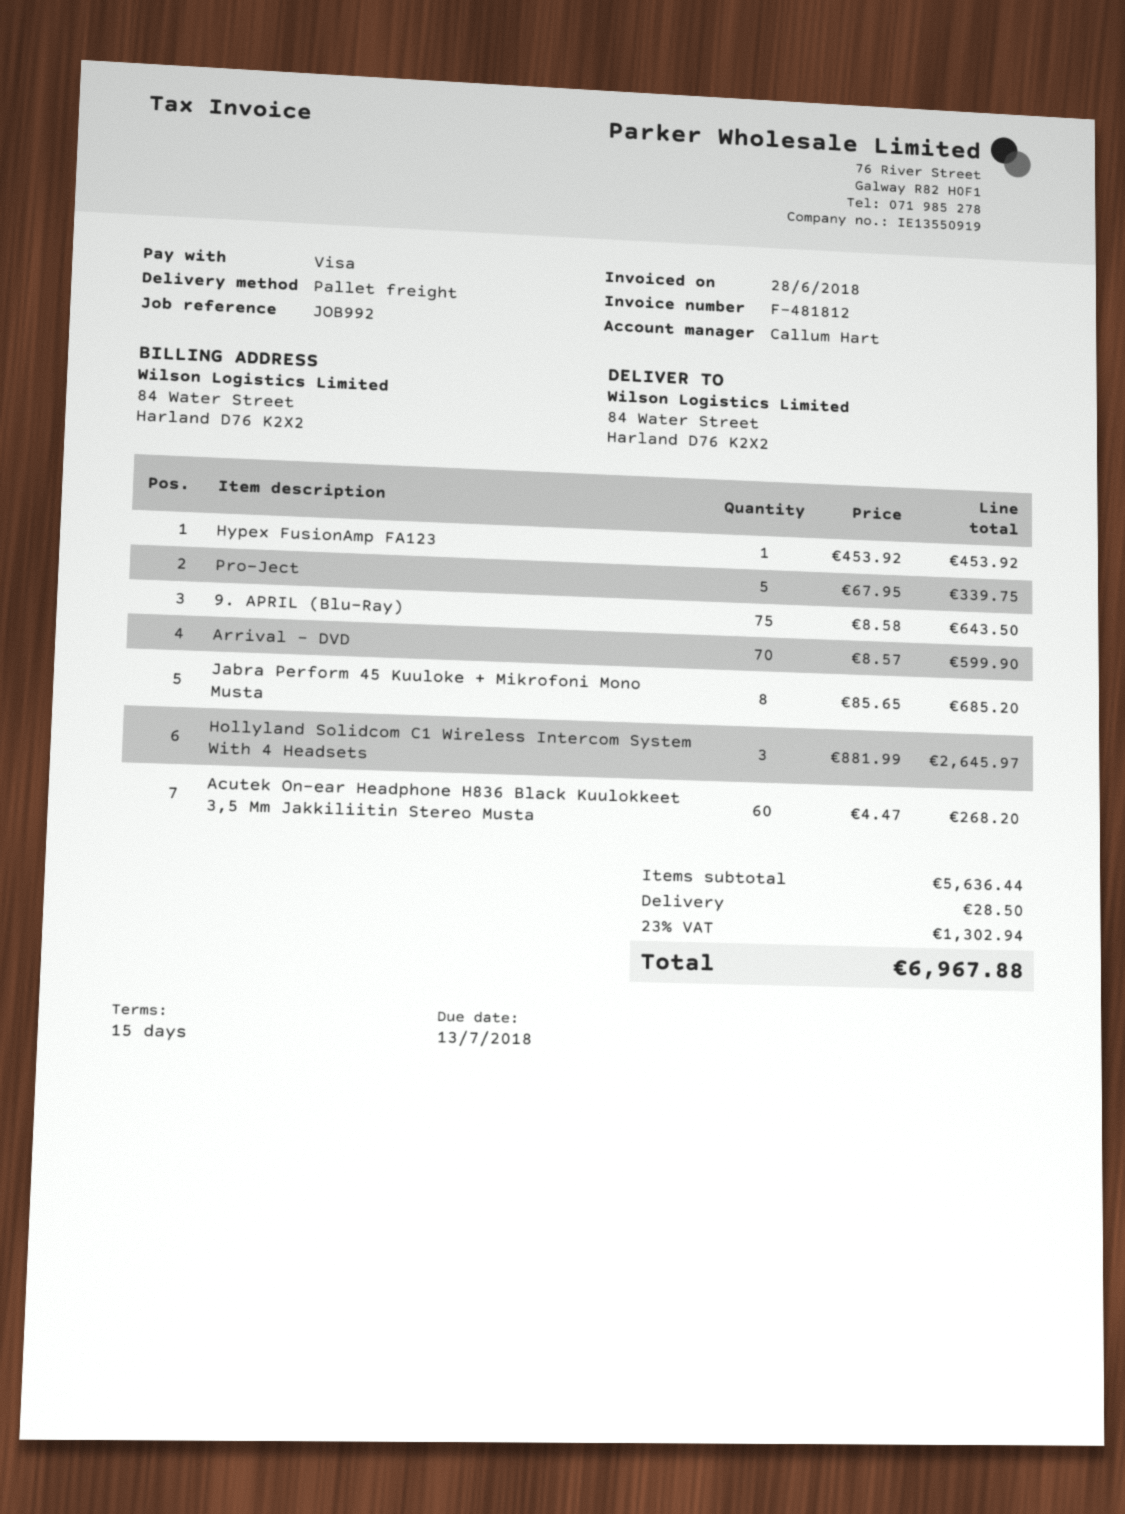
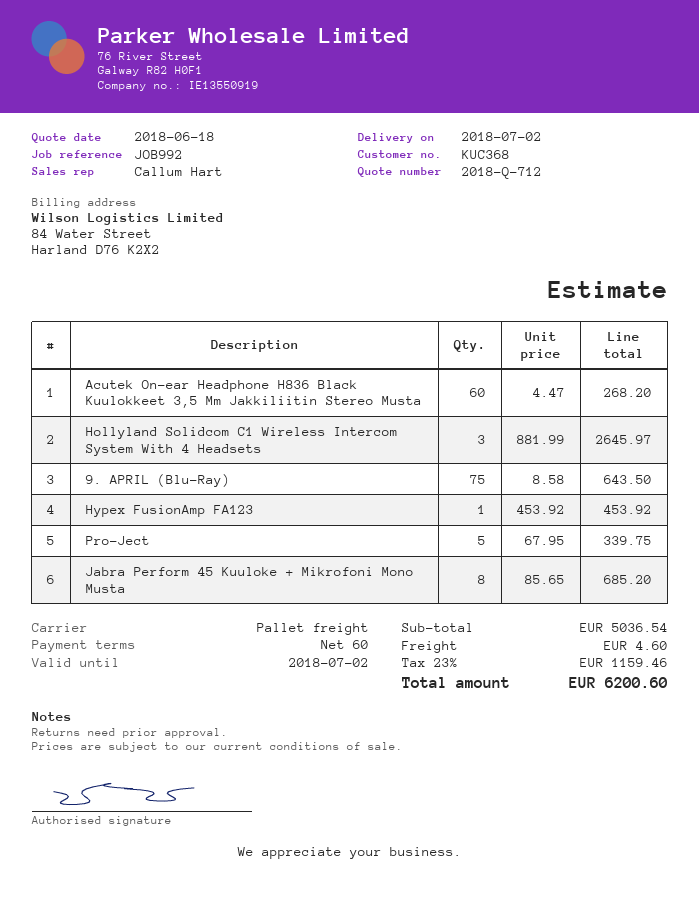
payment terms: 15 days -> 60 days
Arrival - DVD: 70 x 8.57 = 599.90 -> none
subtotal: 5636.44 -> 5036.54
shipping: 28.50 -> 4.60
tax: 23% = 1302.94 -> 23% = 1159.46
total: 6967.88 -> 6200.60

